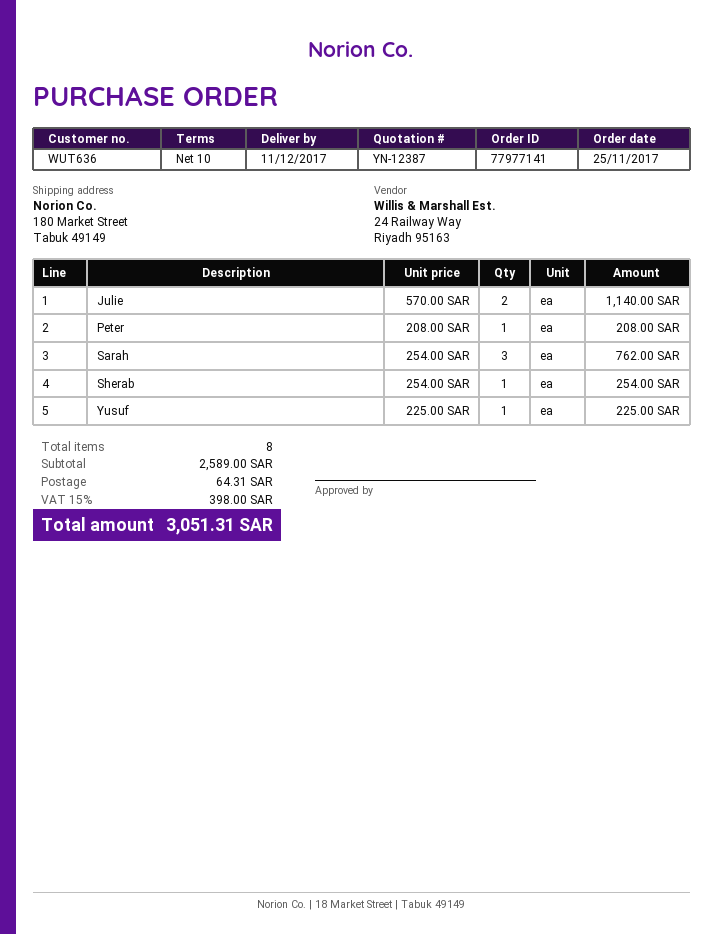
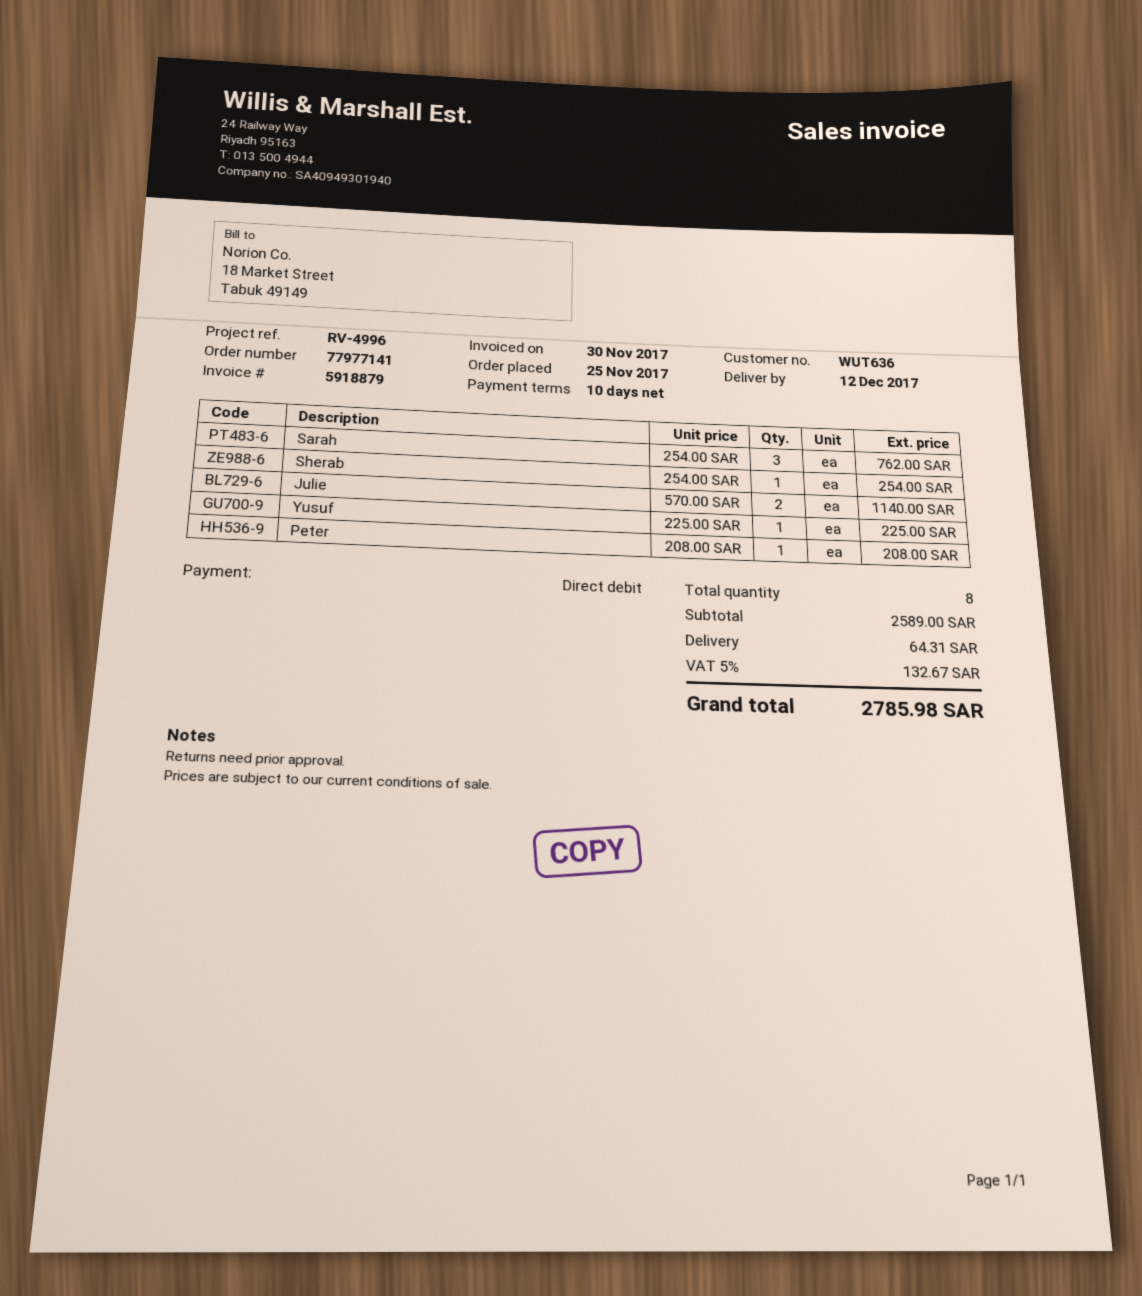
delivery date: 2017-12-11 -> 2017-12-12
tax: 15% = 398.00 -> 5% = 132.67
total: 3051.31 -> 2785.98

